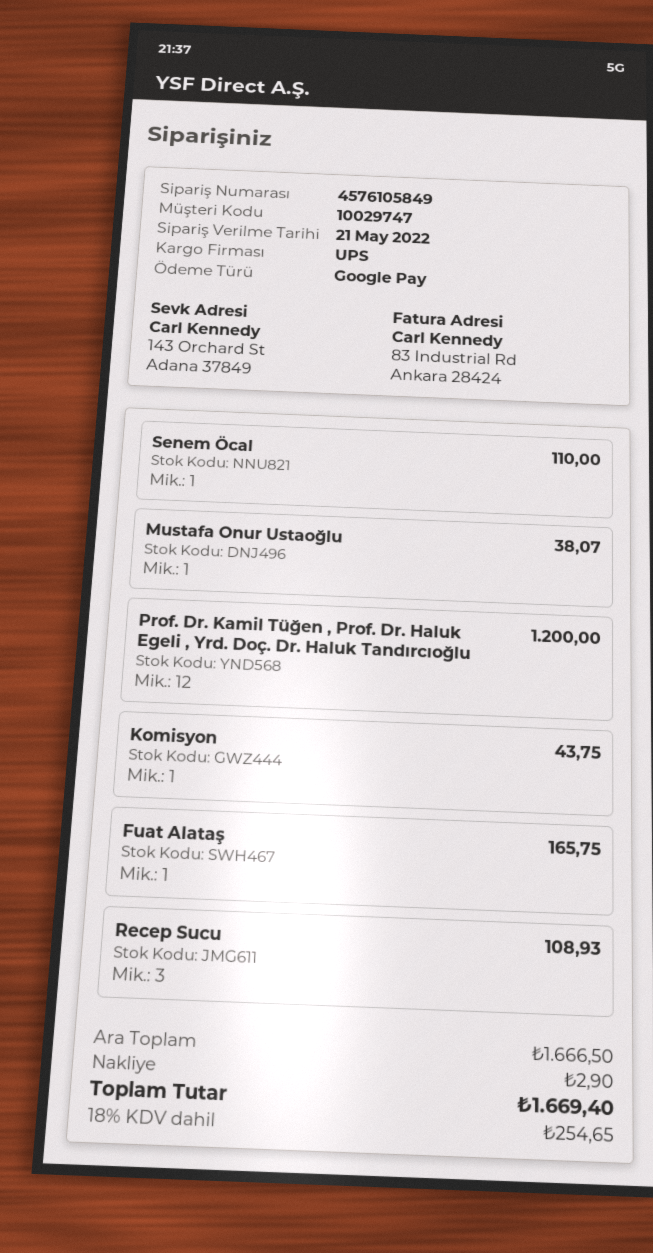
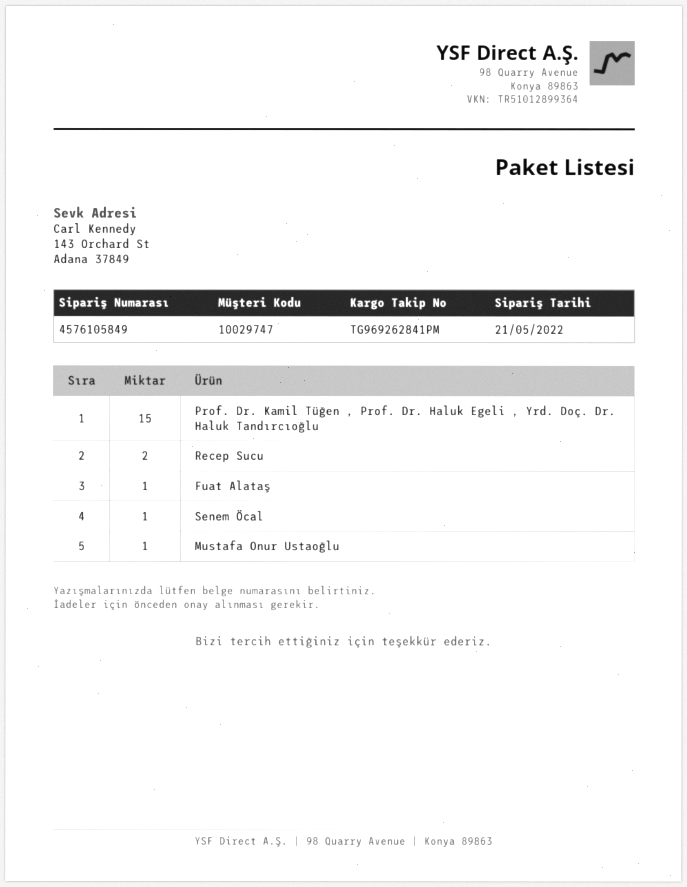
Prof. Dr. Kamil Tüğen , Prof. Dr. Haluk Egeli , Yrd. Doç. Dr. Haluk Tandırcıoğlu: 12 -> 15
Komisyon: 1 -> none
Recep Sucu: 3 -> 2

